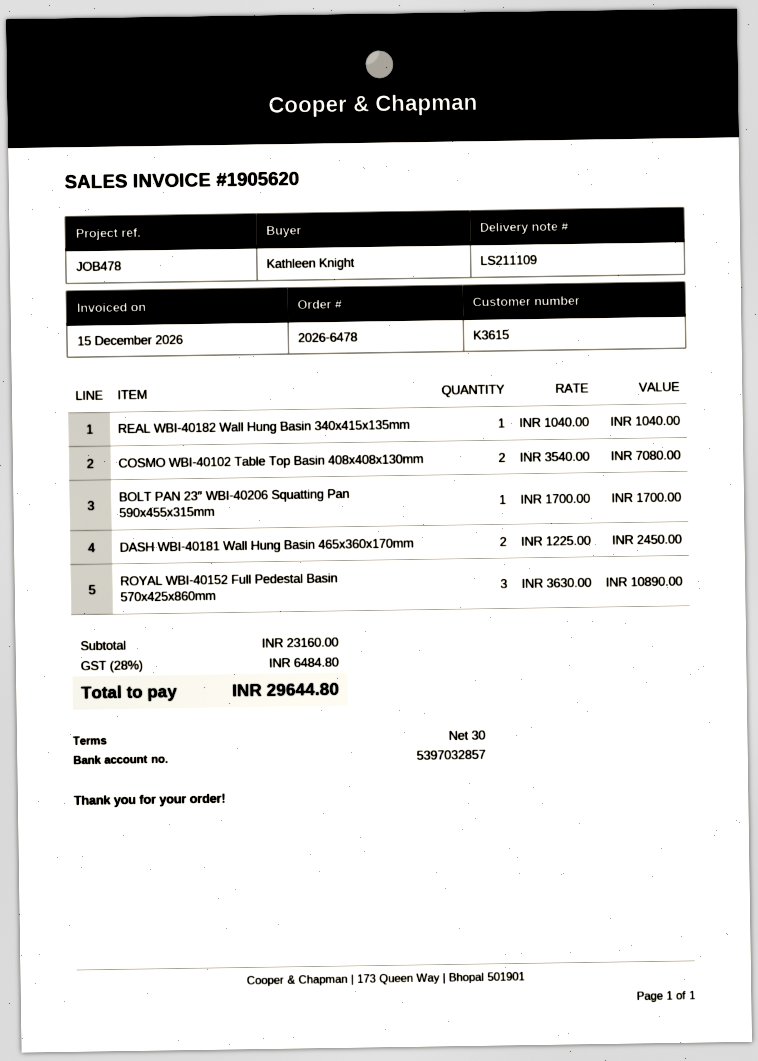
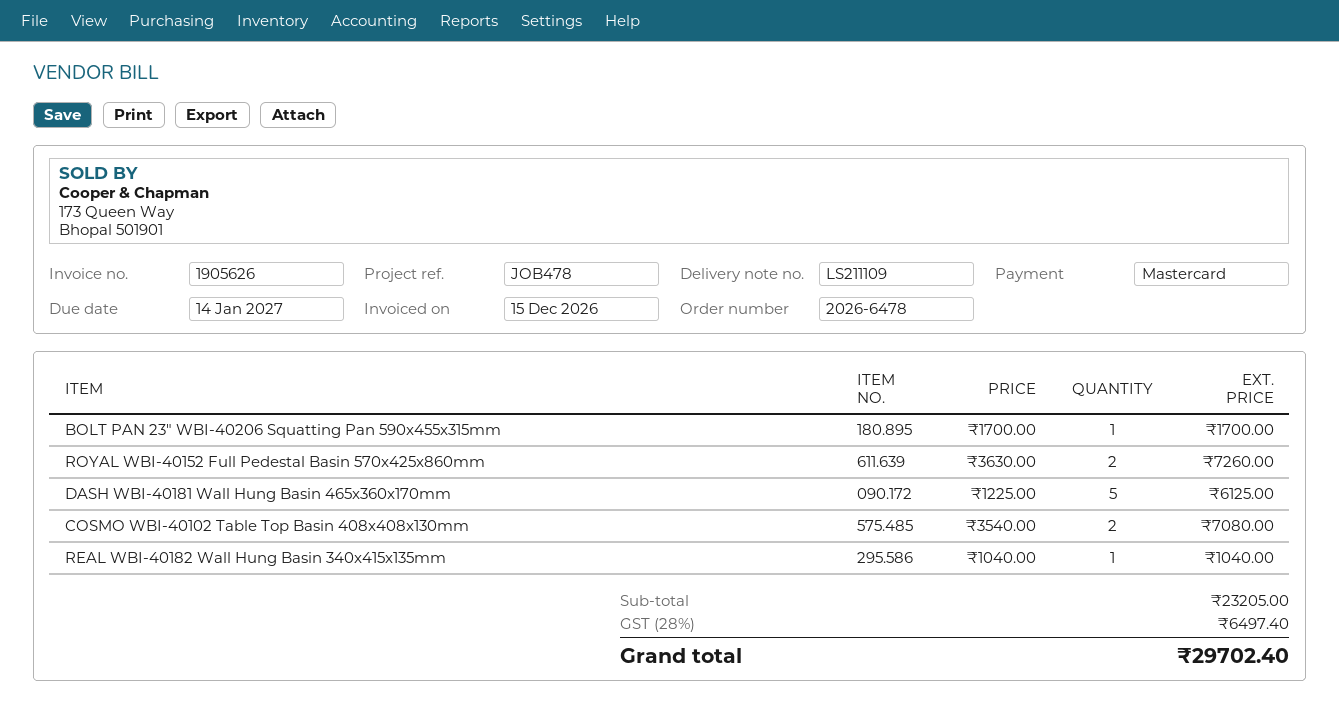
invoice number: 1905620 -> 1905626
DASH WBI-40181 Wall Hung Basin 465x360x170mm: 2 x 1225.00 = 2450.00 -> 5 x 1225.00 = 6125.00
ROYAL WBI-40152 Full Pedestal Basin 570x425x860mm: 3 x 3630.00 = 10890.00 -> 2 x 3630.00 = 7260.00
subtotal: 23160.00 -> 23205.00
tax: 28% = 6484.80 -> 28% = 6497.40
total: 29644.80 -> 29702.40

